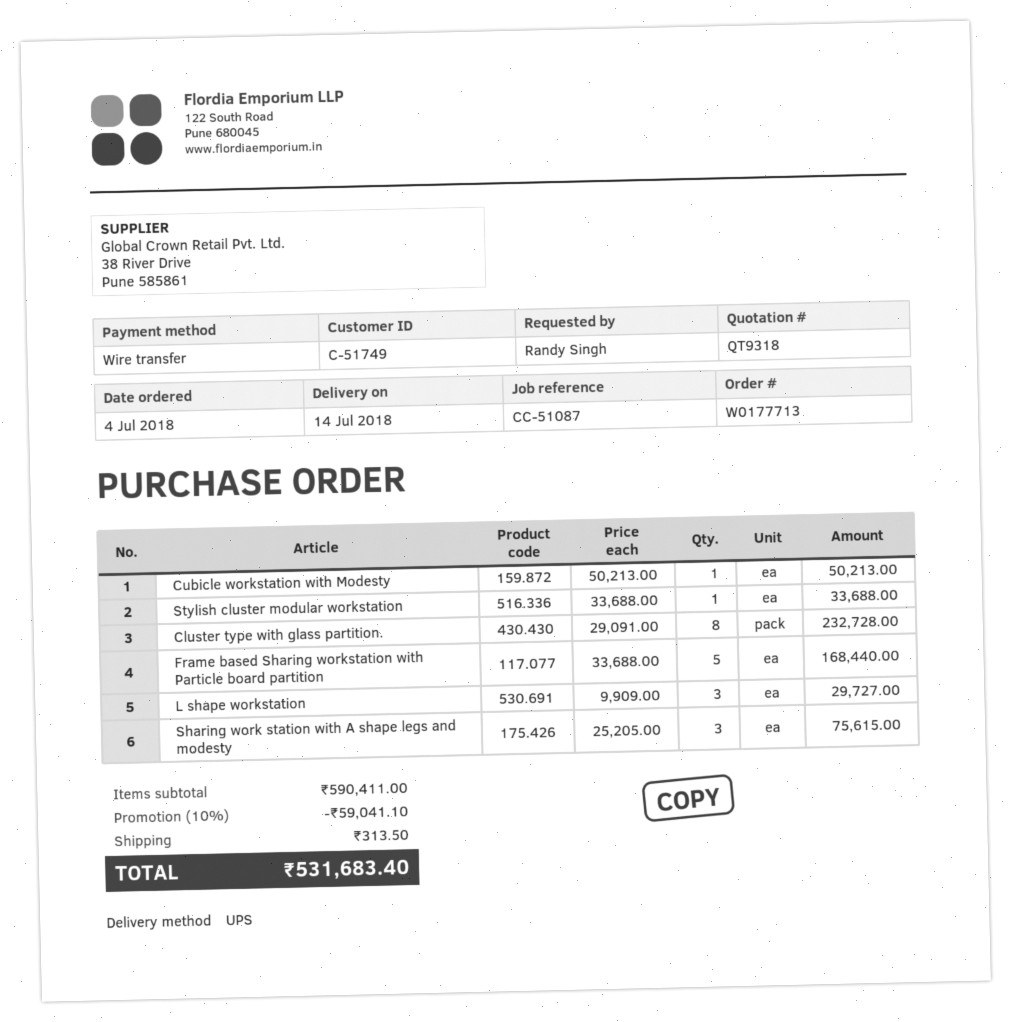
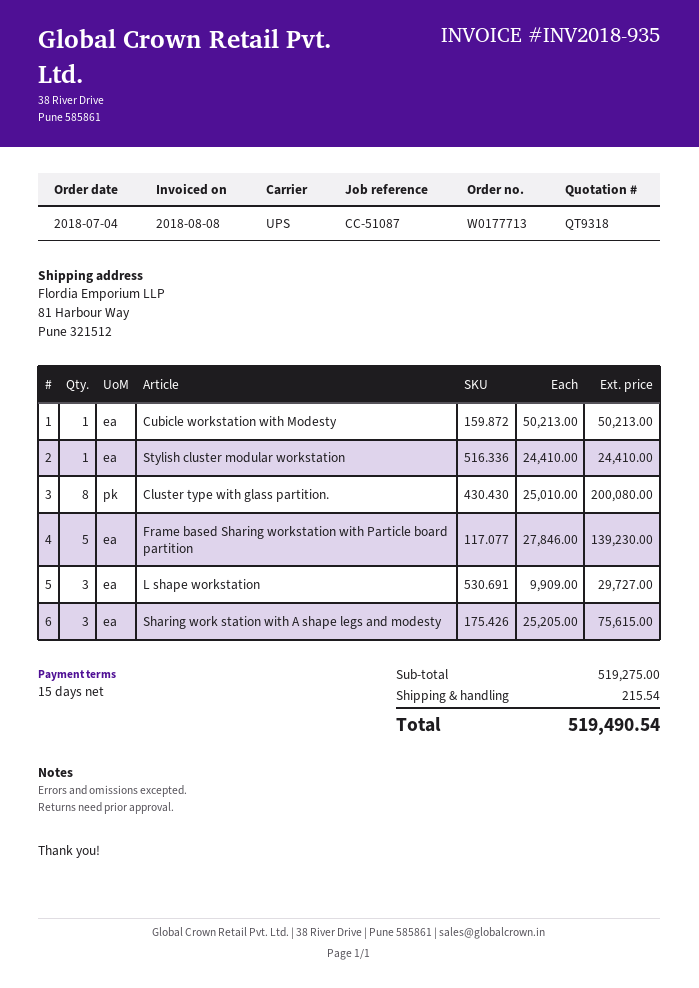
Stylish cluster modular workstation: 1 x 33688.00 = 33688.00 -> 1 x 24410.00 = 24410.00
Cluster type with glass partition.: 8 x 29091.00 = 232728.00 -> 8 x 25010.00 = 200080.00
Frame based Sharing workstation with Particle board partition: 5 x 33688.00 = 168440.00 -> 5 x 27846.00 = 139230.00
subtotal: 590411.00 -> 519275.00
discount: 10% = 59041.10 -> none
shipping: 313.50 -> 215.54
total: 531683.40 -> 519490.54

